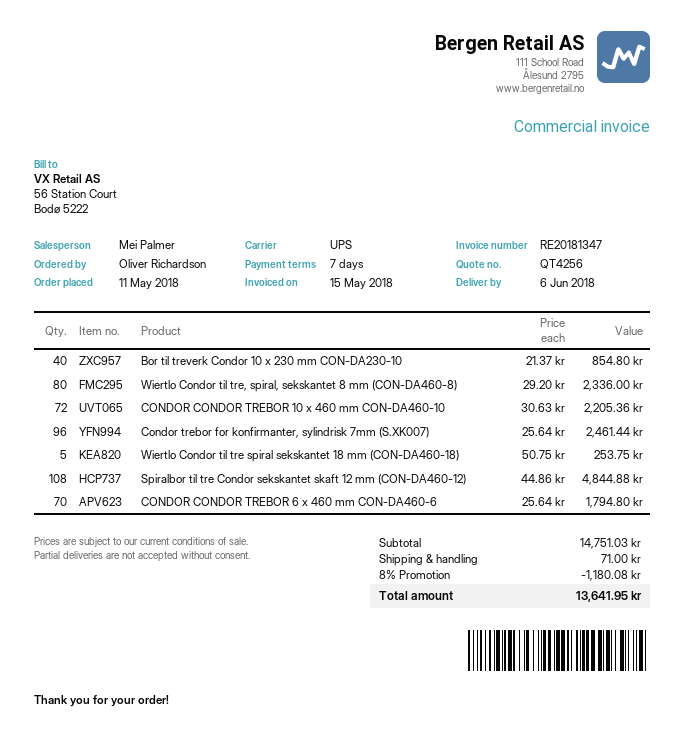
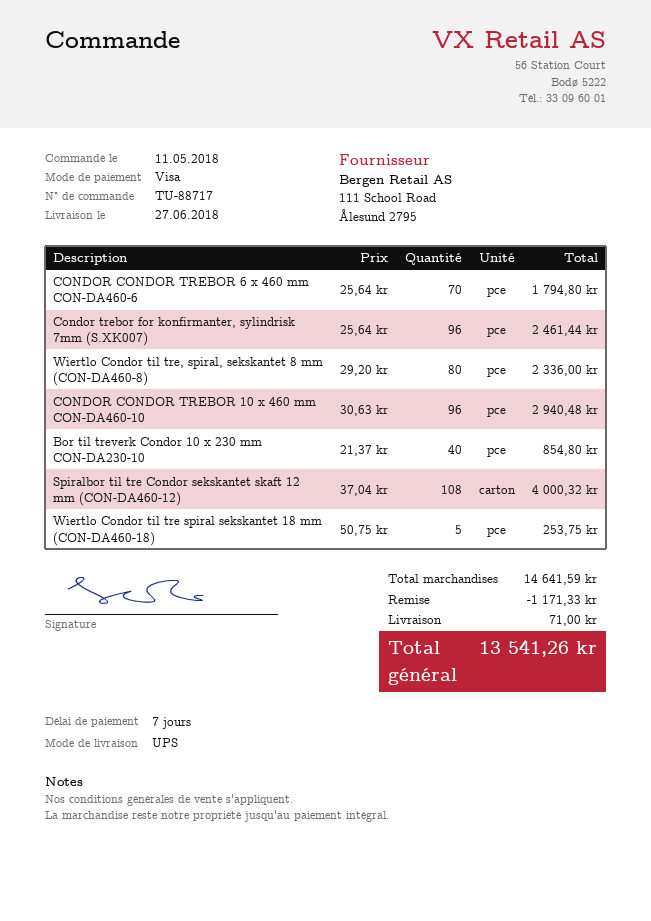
delivery date: 2018-06-06 -> 2018-06-27
CONDOR CONDOR TREBOR 10 x 460 mm CON-DA460-10: 72 x 30.63 = 2205.36 -> 96 x 30.63 = 2940.48
Spiralbor til tre Condor sekskantet skaft 12 mm (CON-DA460-12): 108 x 44.86 = 4844.88 -> 108 x 37.04 = 4000.32
subtotal: 14751.03 -> 14641.59
discount: 1180.08 -> 1171.33
total: 13641.95 -> 13541.26

